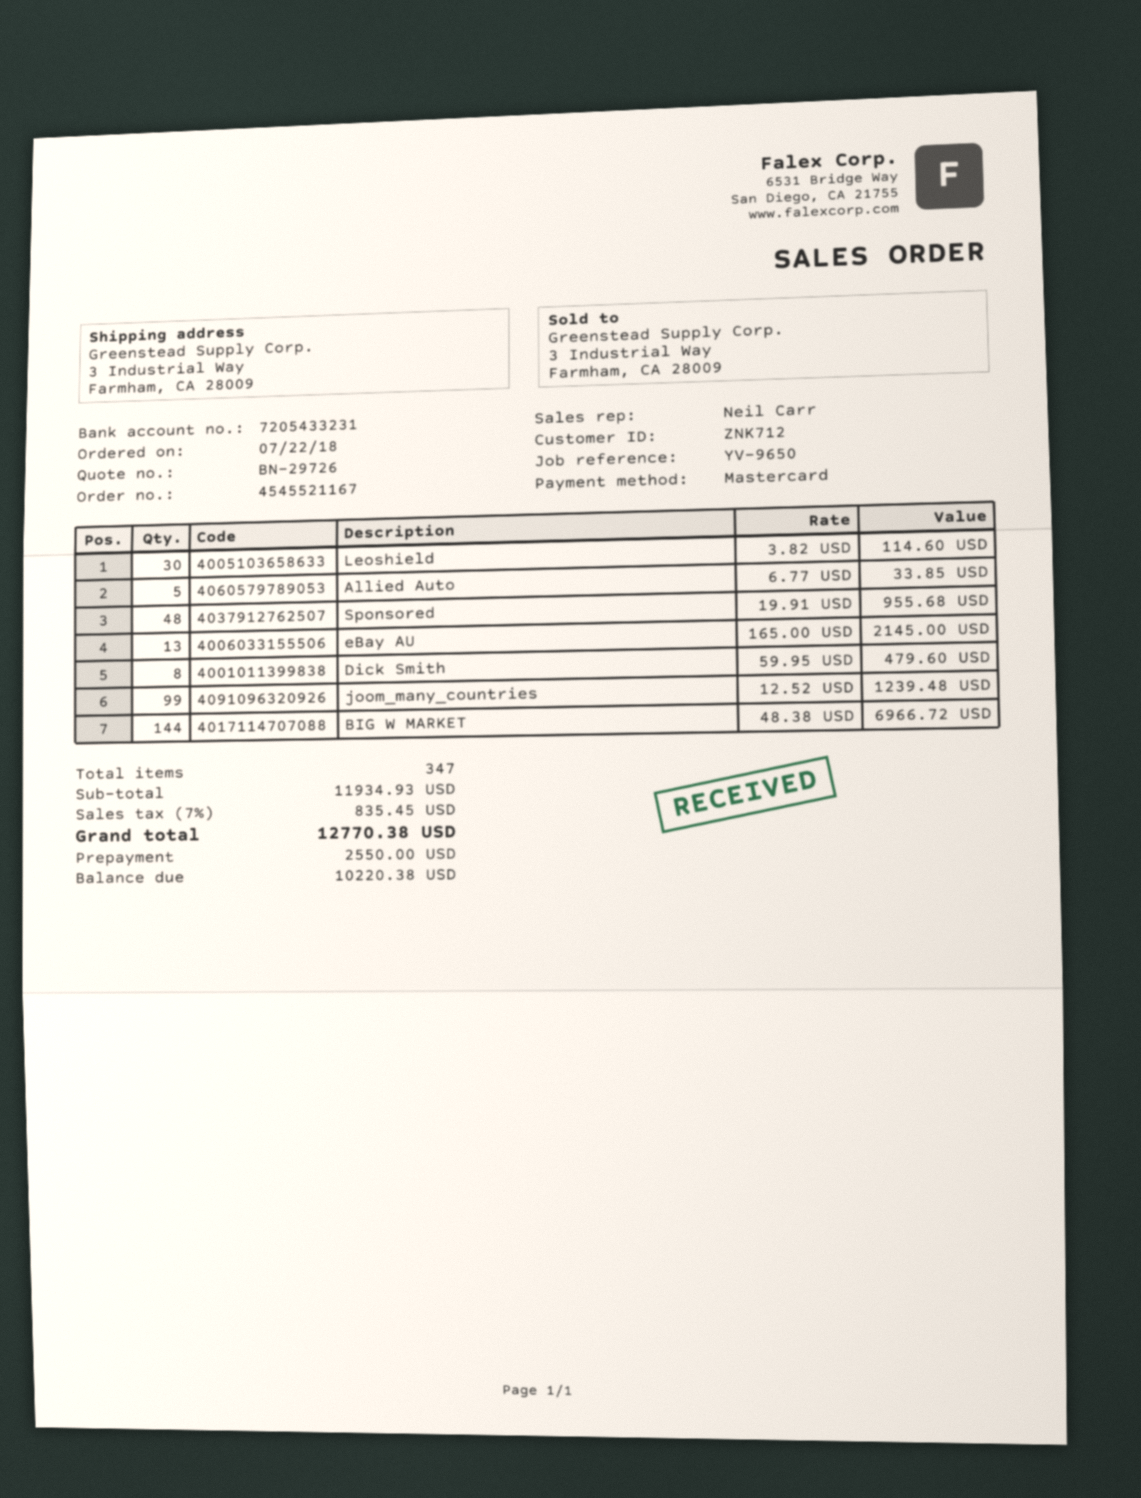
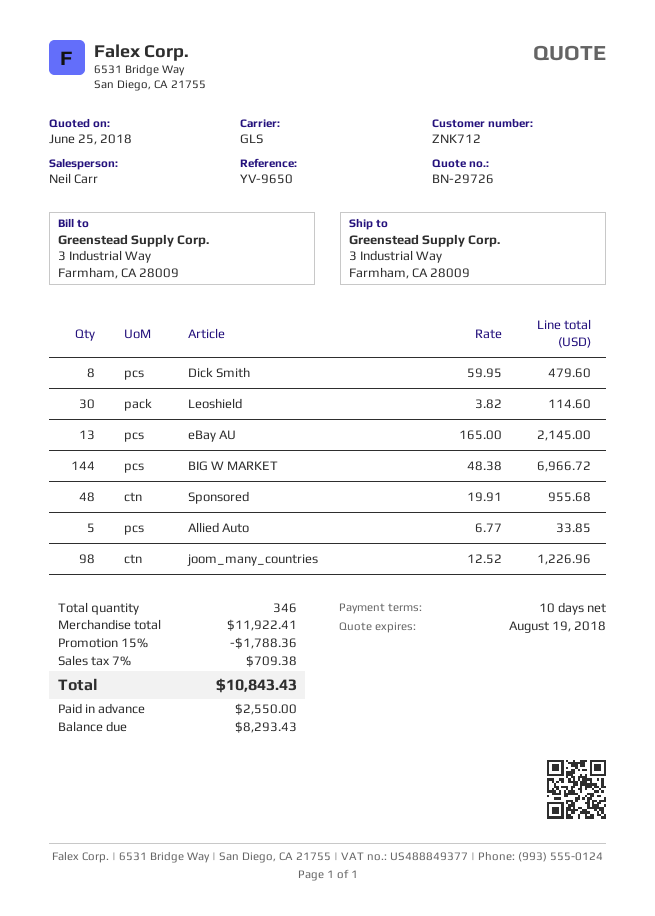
joom_many_countries: 99 x 12.52 = 1239.48 -> 98 x 12.52 = 1226.96
total quantity: 347 -> 346
subtotal: 11934.93 -> 11922.41
discount: none -> 15% = 1788.36
tax: 7% = 835.45 -> 7% = 709.38
total: 12770.38 -> 10843.43
balance: 10220.38 -> 8293.43

